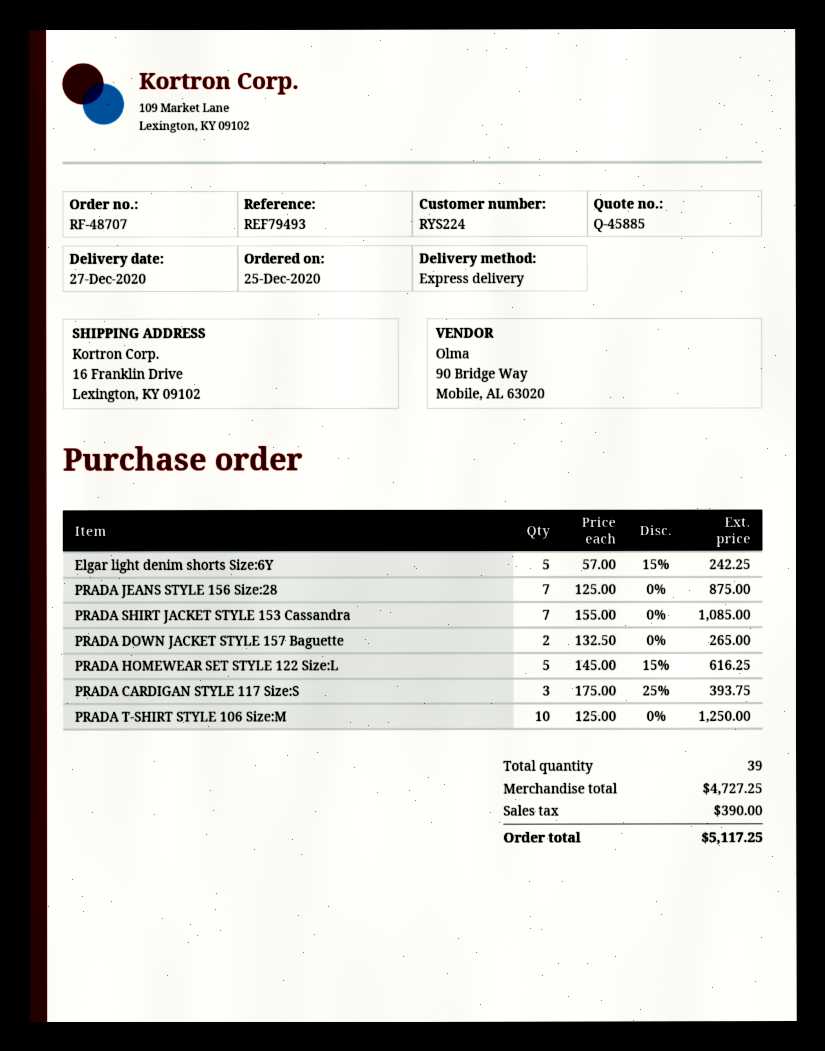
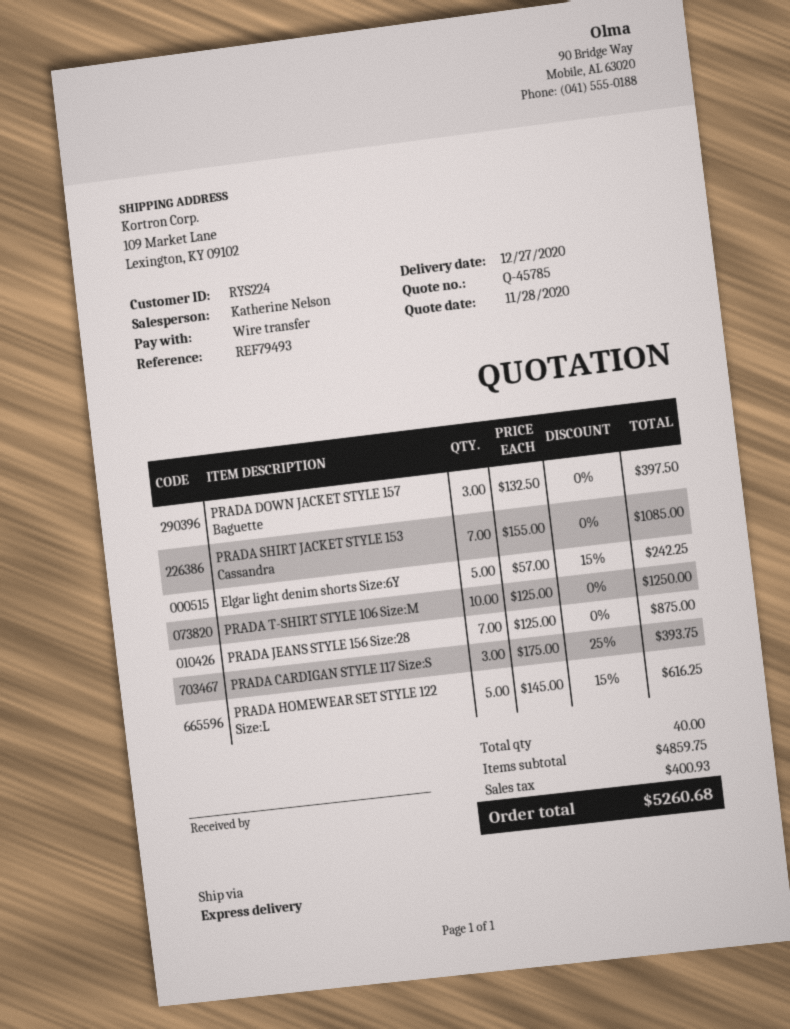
quote number: Q-45885 -> Q-45785
ship to: 16 Franklin Drive, Lexington, KY 09102 -> 109 Market Lane, Lexington, KY 09102
PRADA DOWN JACKET STYLE 157 Baguette: 2 x 132.50 = 265.00 -> 3 x 132.50 = 397.50
total quantity: 39 -> 40
subtotal: 4727.25 -> 4859.75
tax: 390.00 -> 400.93
total: 5117.25 -> 5260.68

